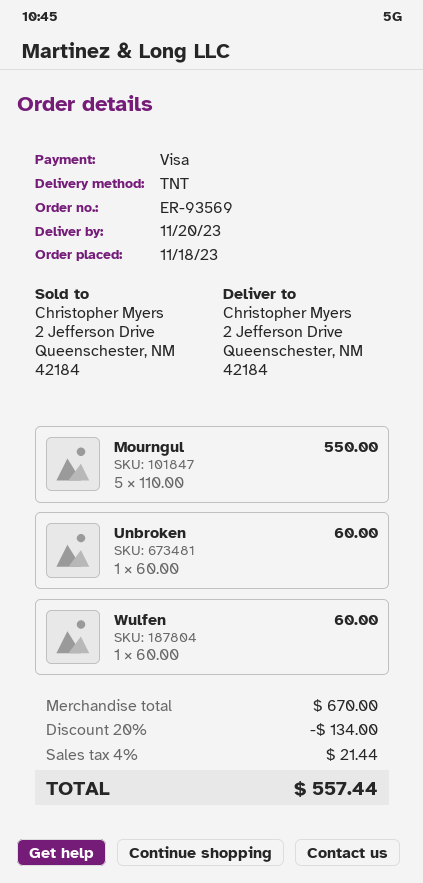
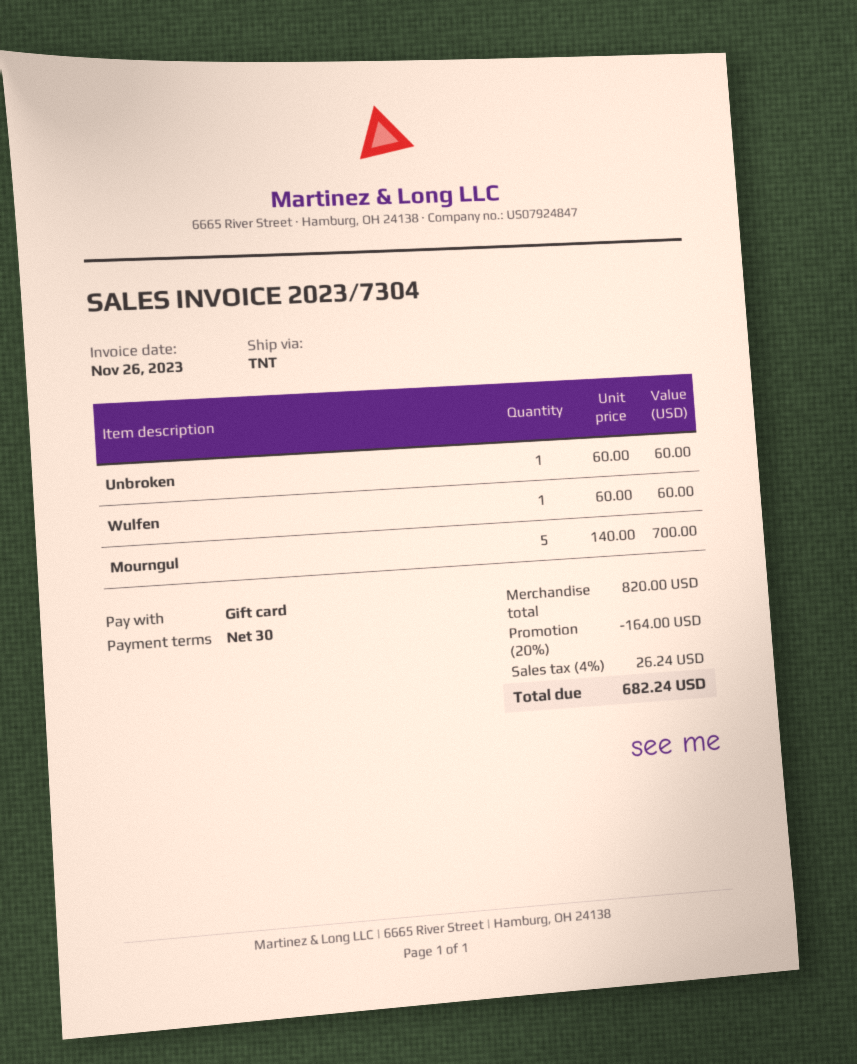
payment method: Visa -> gift card
Mourngul: 5 x 110.00 = 550.00 -> 5 x 140.00 = 700.00
subtotal: 670.00 -> 820.00
discount: 20% = 134.00 -> 20% = 164.00
tax: 4% = 21.44 -> 4% = 26.24
total: 557.44 -> 682.24

